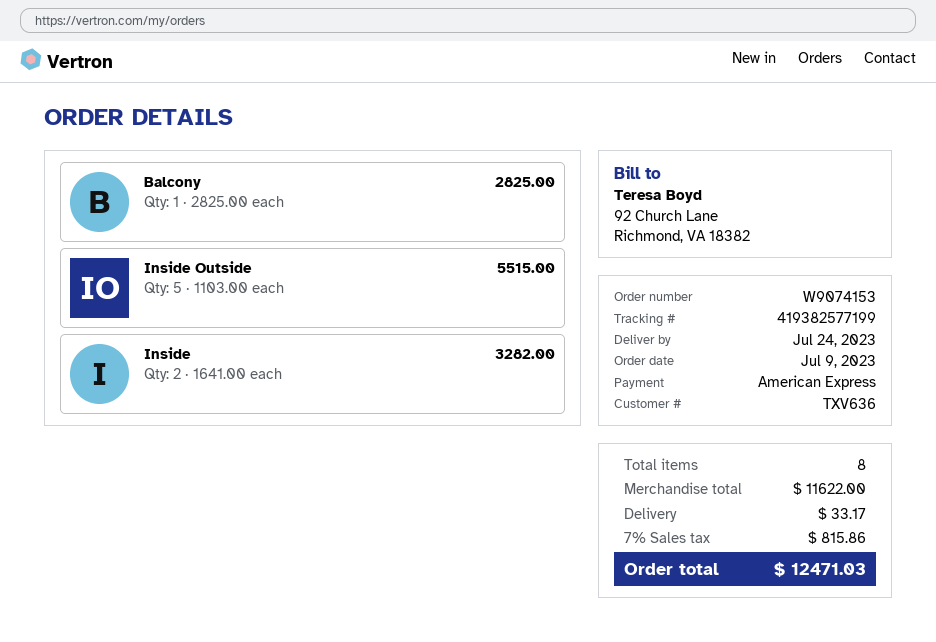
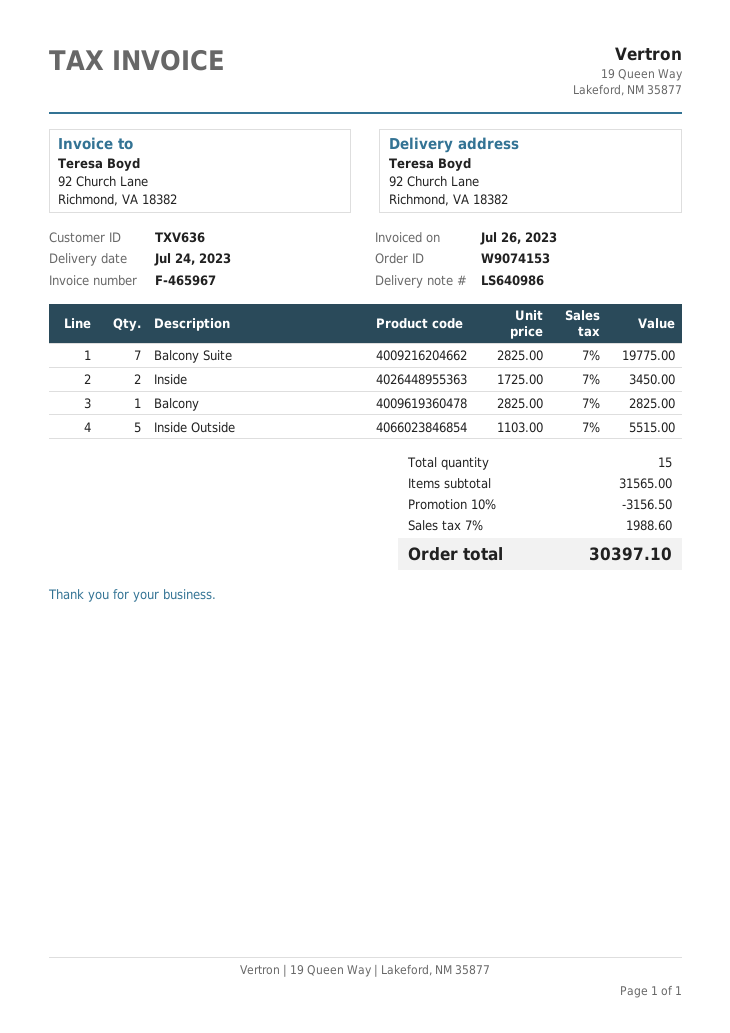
Inside: 2 x 1641.00 = 3282.00 -> 2 x 1725.00 = 3450.00
Balcony Suite: none -> 7 x 2825.00 = 19775.00
total quantity: 8 -> 15
subtotal: 11622.00 -> 31565.00
discount: none -> 10% = 3156.50
shipping: 33.17 -> none
tax: 7% = 815.86 -> 7% = 1988.60
total: 12471.03 -> 30397.10

